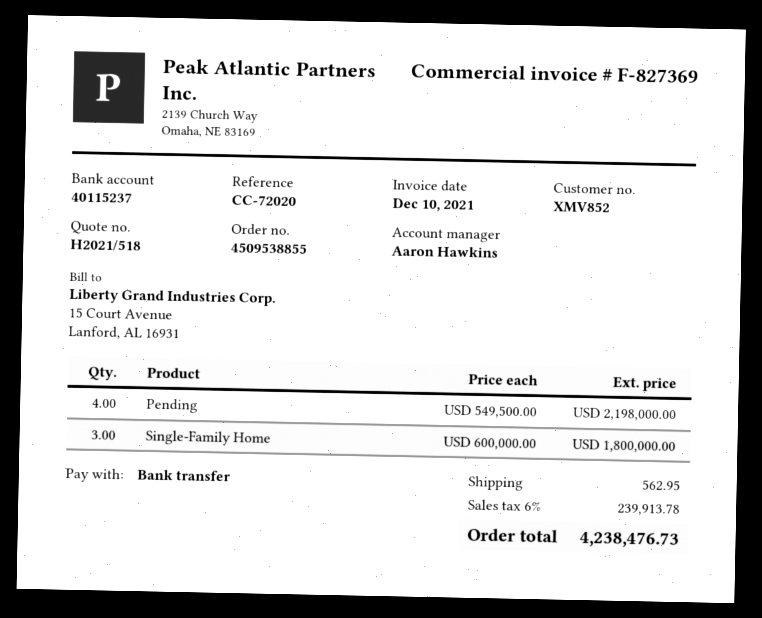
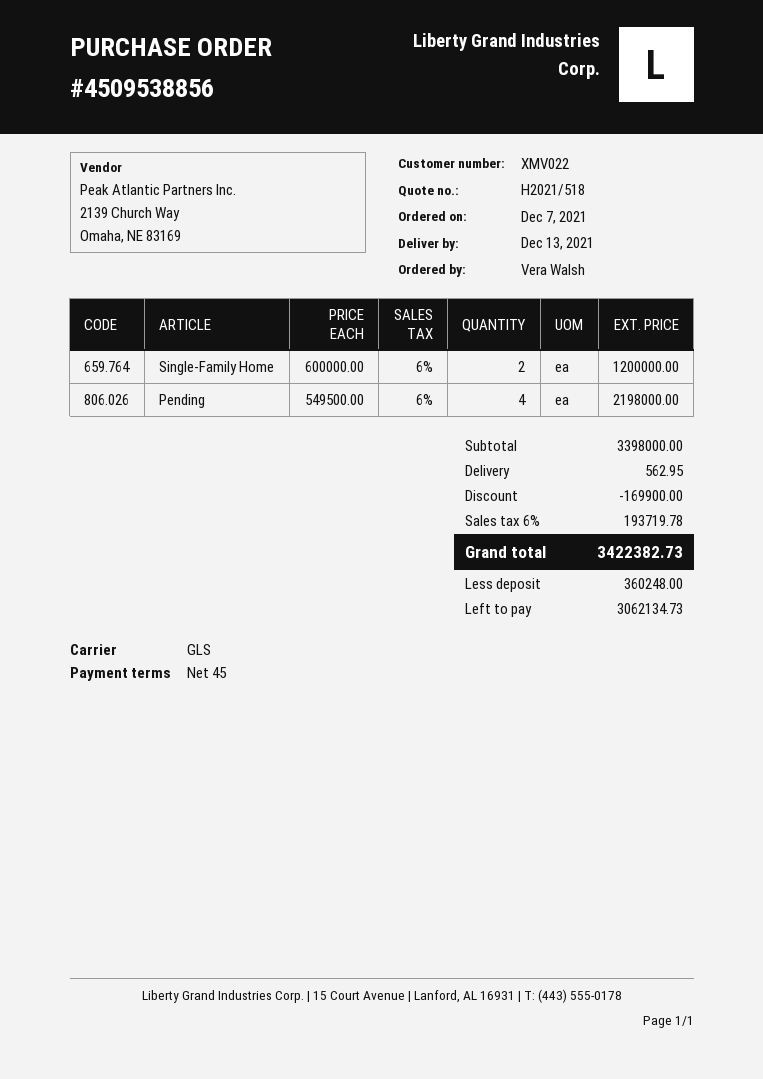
order number: 4509538855 -> 4509538856
customer number: XMV852 -> XMV022
Single-Family Home: 3 x 600000.00 = 1800000.00 -> 2 x 600000.00 = 1200000.00
discount: none -> 169900.00
tax: 6% = 239913.78 -> 6% = 193719.78
total: 4238476.73 -> 3422382.73

